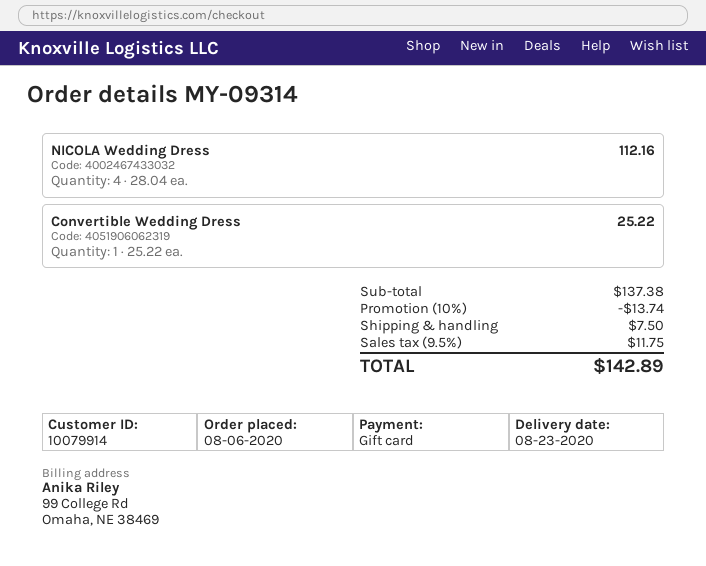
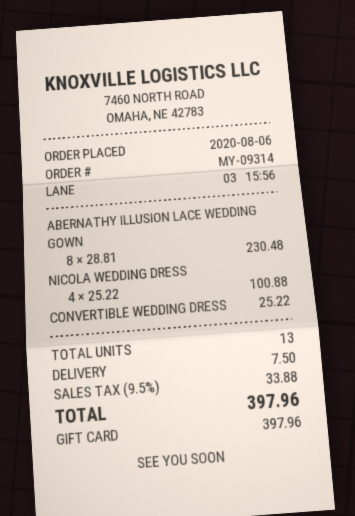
NICOLA Wedding Dress: 4 x 28.04 = 112.16 -> 4 x 25.22 = 100.88
ABERNATHY ILLUSION LACE WEDDING GOWN: none -> 8 x 28.81 = 230.48
discount: 10% = 13.74 -> none
tax: 9.5% = 11.75 -> 9.5% = 33.88
total: 142.89 -> 397.96

